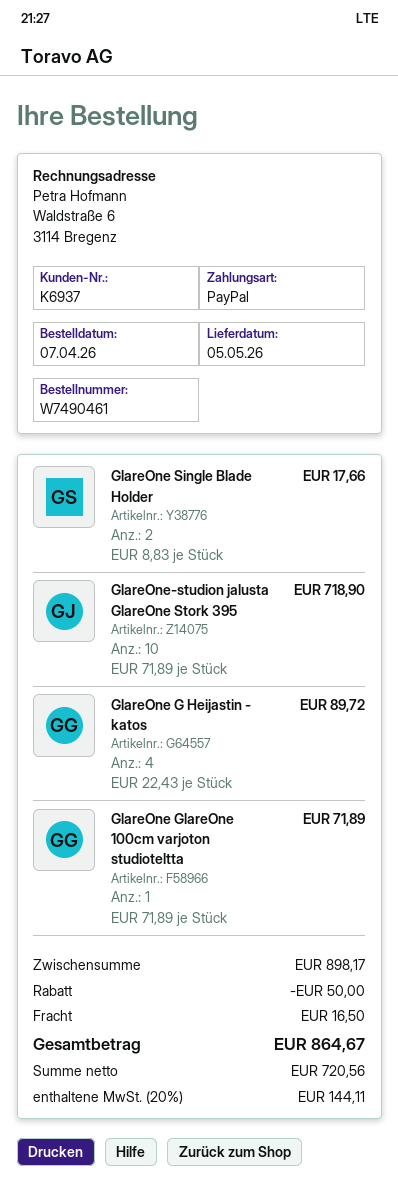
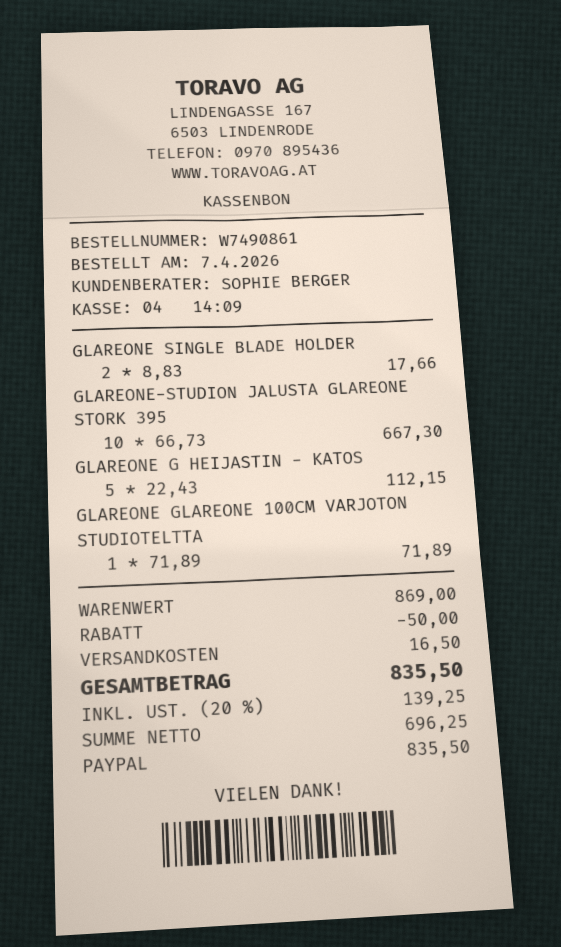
order number: W7490461 -> W7490861
GlareOne-studion jalusta GlareOne Stork 395: 10 x 71.89 = 718.90 -> 10 x 66.73 = 667.30
GlareOne G Heijastin - katos: 4 x 22.43 = 89.72 -> 5 x 22.43 = 112.15
subtotal: 898.17 -> 869.00
net: 720.56 -> 696.25
tax: 20% = 144.11 -> 20% = 139.25
total: 864.67 -> 835.50

